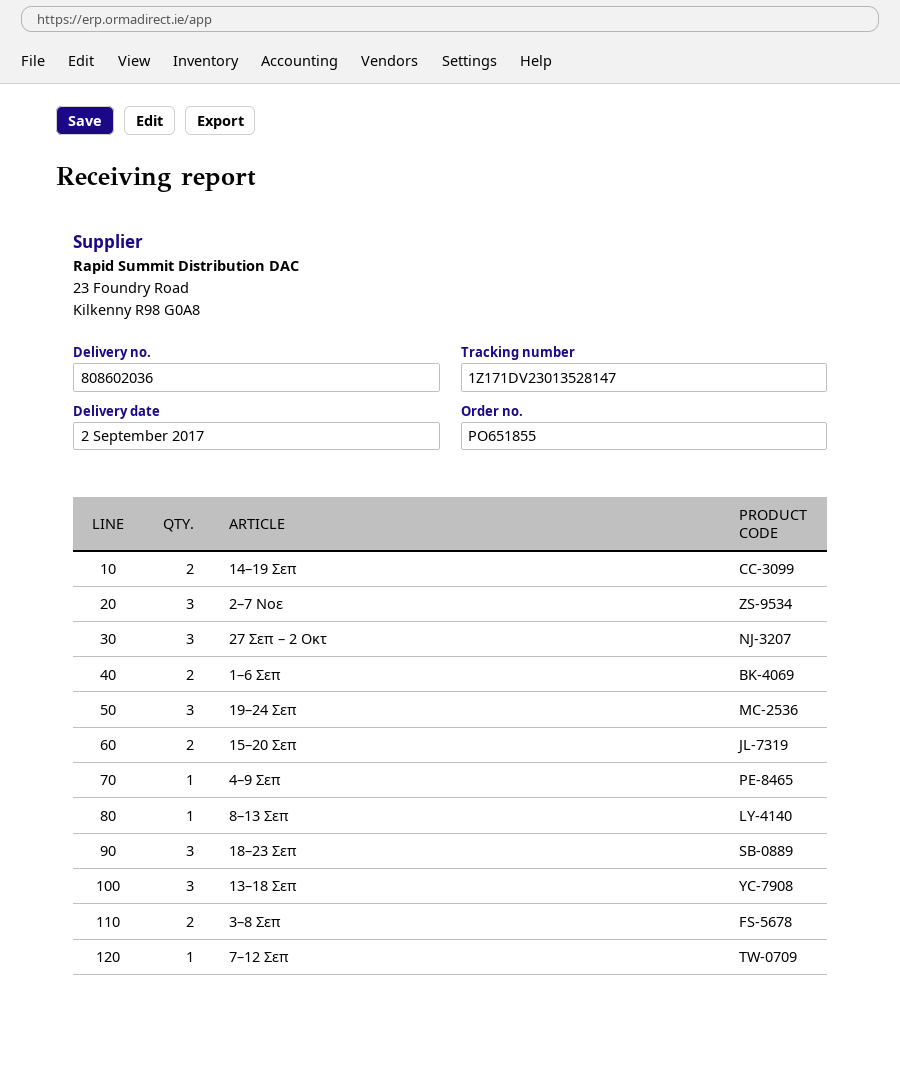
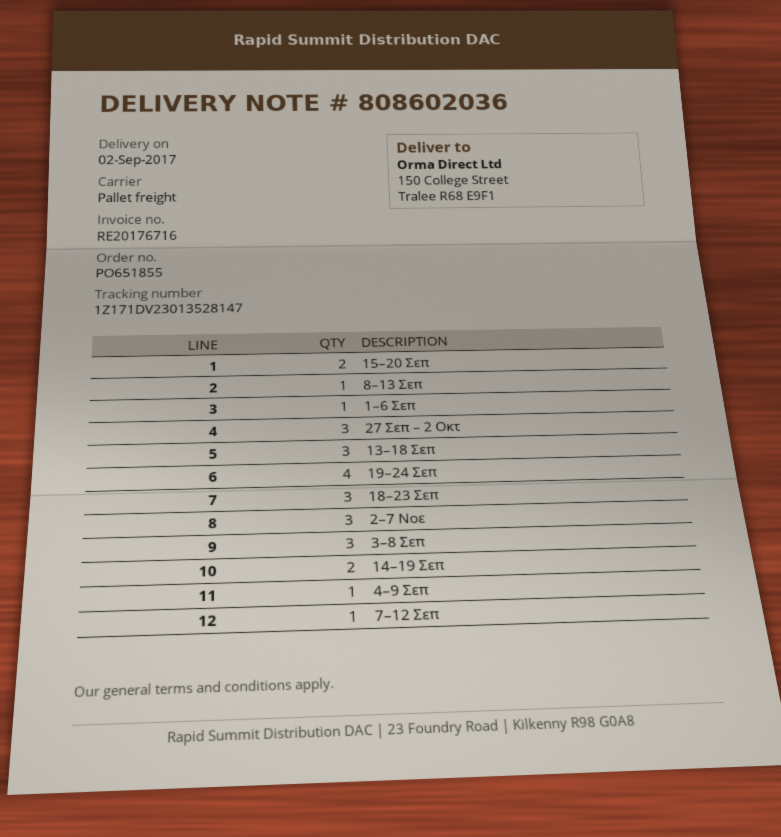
1–6 Σεπ: 2 -> 1
19–24 Σεπ: 3 -> 4
3–8 Σεπ: 2 -> 3

